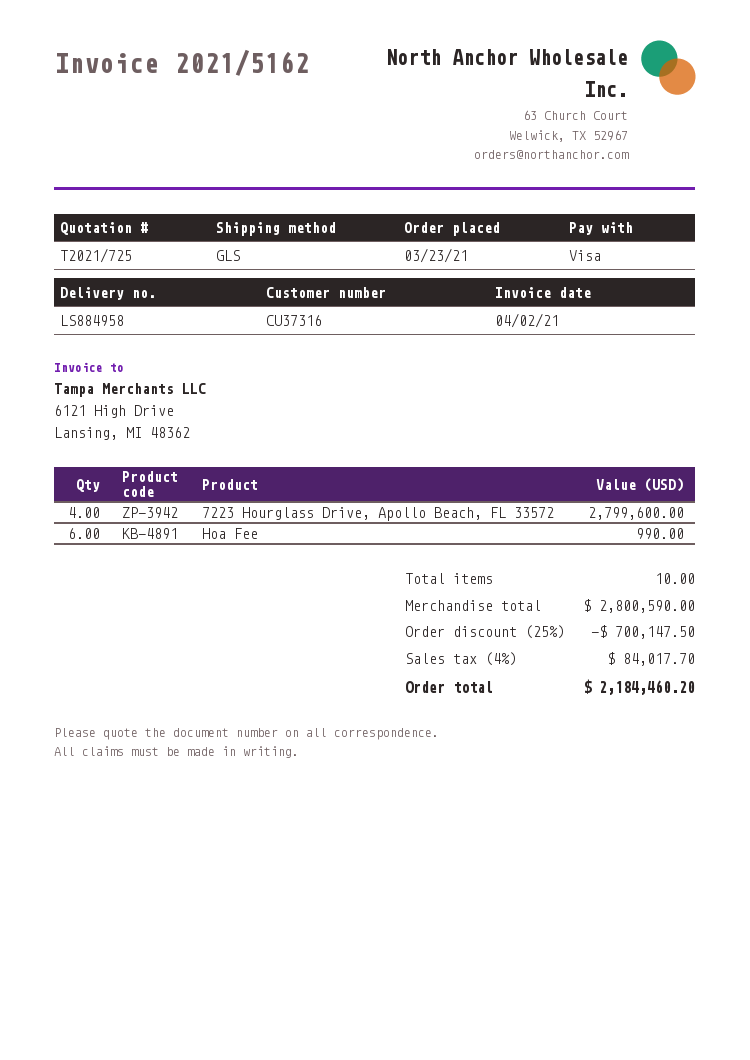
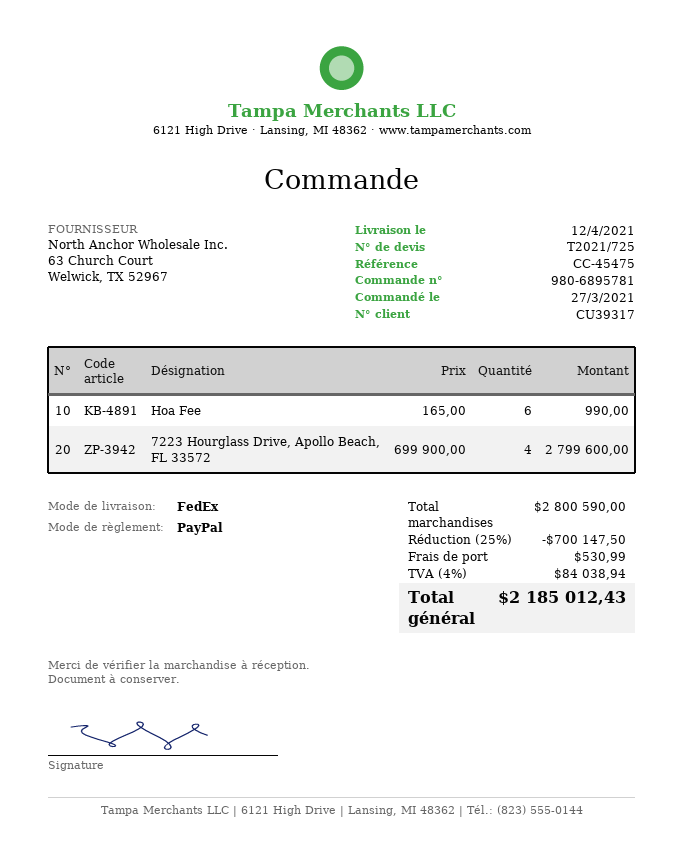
order date: 2021-03-23 -> 2021-03-27
customer number: CU37316 -> CU39317
payment method: Visa -> PayPal
shipping method: GLS -> FedEx
shipping: none -> 530.99
tax: 4% = 84017.70 -> 4% = 84038.94
total: 2184460.20 -> 2185012.43

